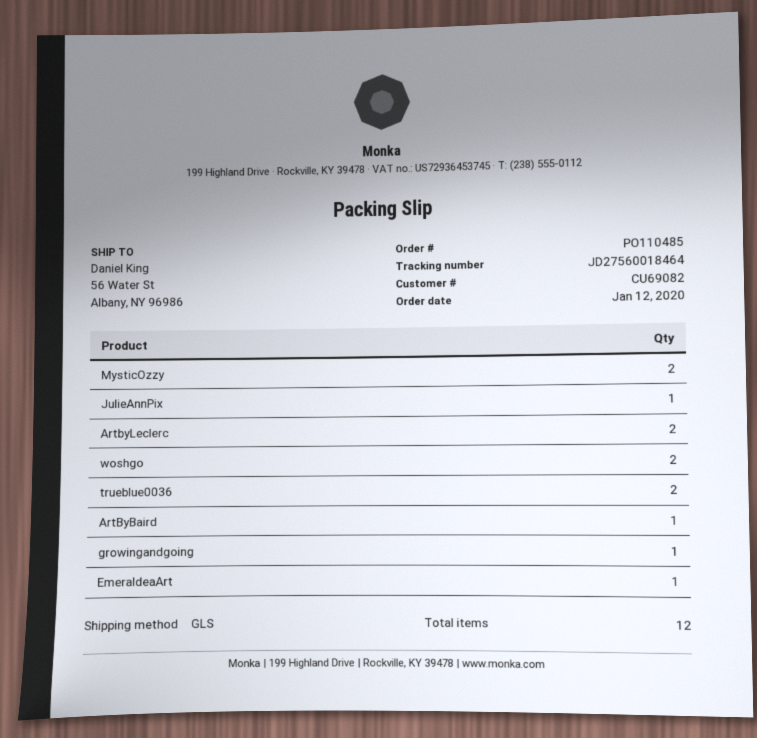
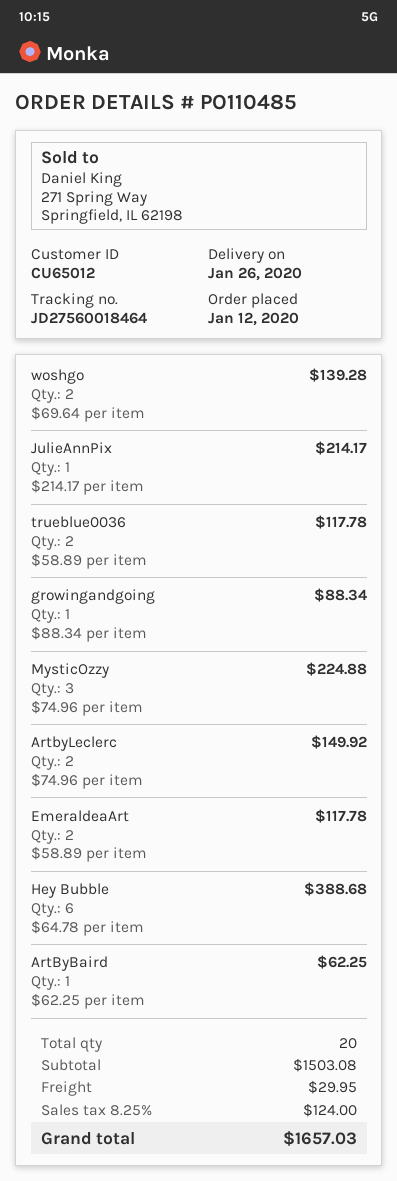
customer number: CU69082 -> CU65012
MysticOzzy: 2 -> 3
EmeraldeaArt: 1 -> 2
Hey Bubble: none -> 6
total quantity: 12 -> 20

